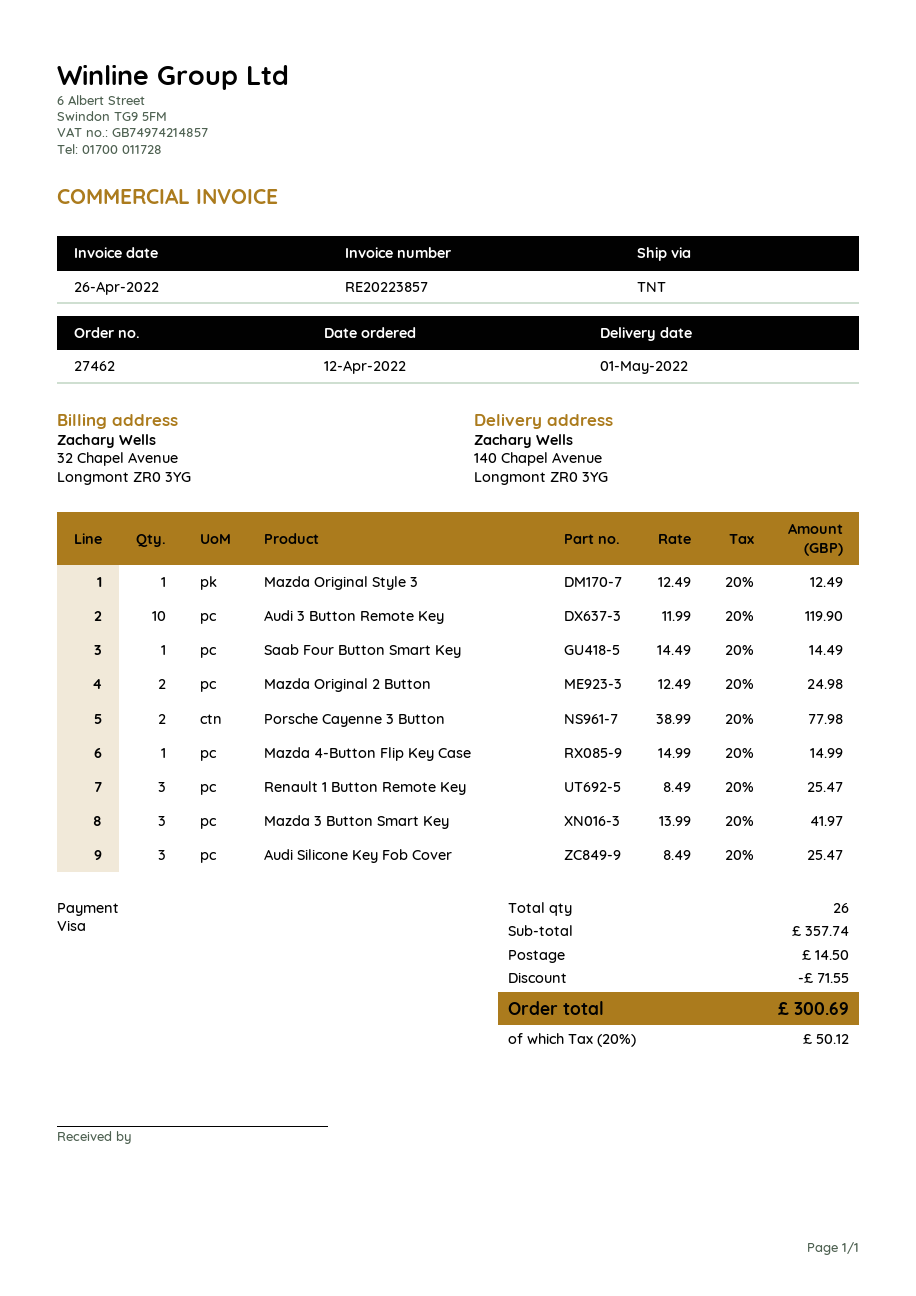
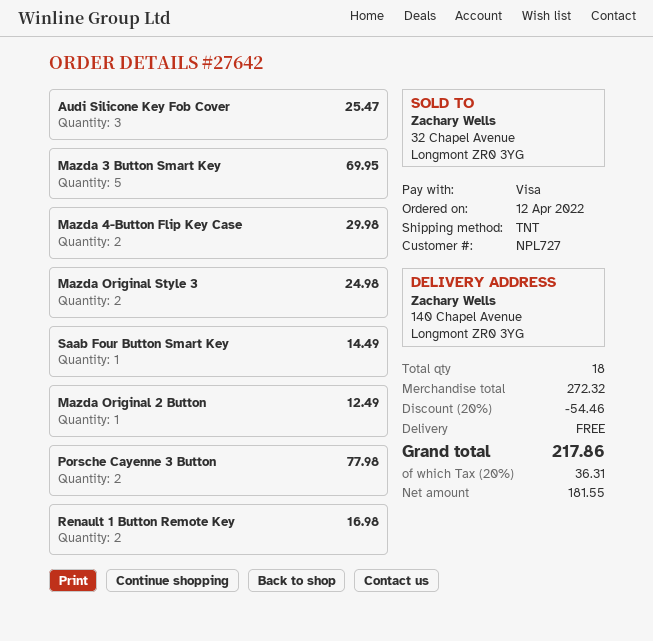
order number: 27462 -> 27642
Mazda Original Style 3: 1 for 12.49 -> 2 for 24.98
Audi 3 Button Remote Key: 10 for 119.90 -> none
Mazda Original 2 Button: 2 for 24.98 -> 1 for 12.49
Mazda 4-Button Flip Key Case: 1 for 14.99 -> 2 for 29.98
Renault 1 Button Remote Key: 3 for 25.47 -> 2 for 16.98
Mazda 3 Button Smart Key: 3 for 41.97 -> 5 for 69.95
total quantity: 26 -> 18
subtotal: 357.74 -> 272.32
discount: 71.55 -> 54.46
shipping: 14.50 -> 0.00
tax: 20% = 50.12 -> 20% = 36.31
total: 300.69 -> 217.86

